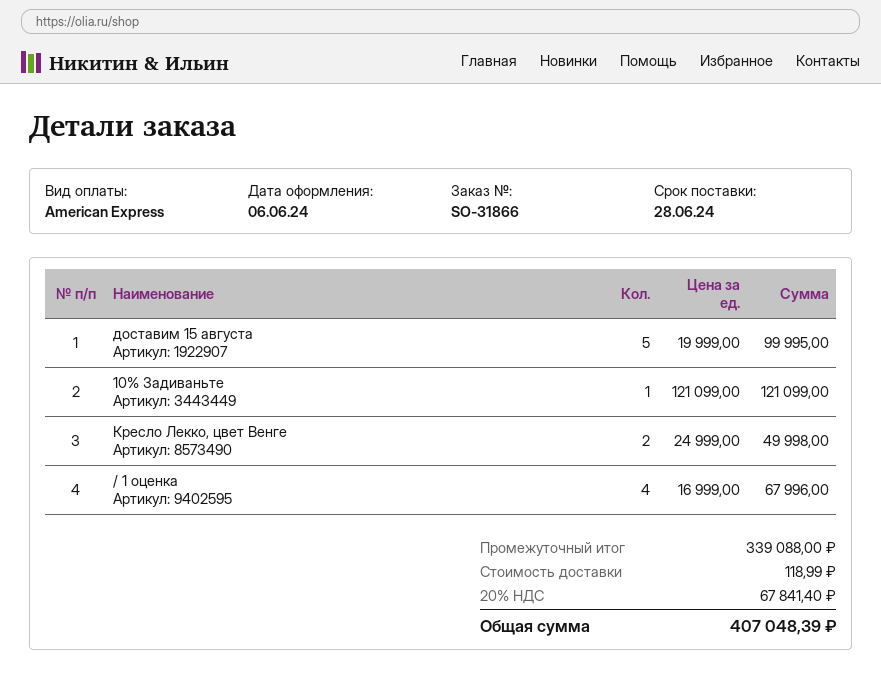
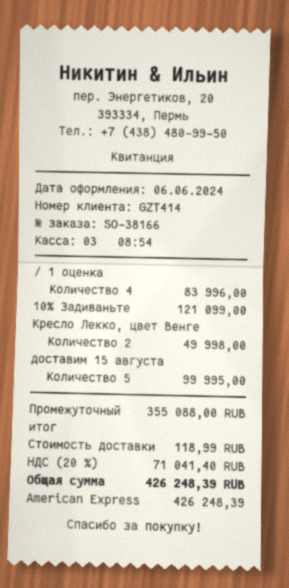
order number: SO-31866 -> SO-38166
/ 1 оценка: 4 for 67996.00 -> 4 for 83996.00
subtotal: 339088.00 -> 355088.00
tax: 20% = 67841.40 -> 20% = 71041.40
total: 407048.39 -> 426248.39

